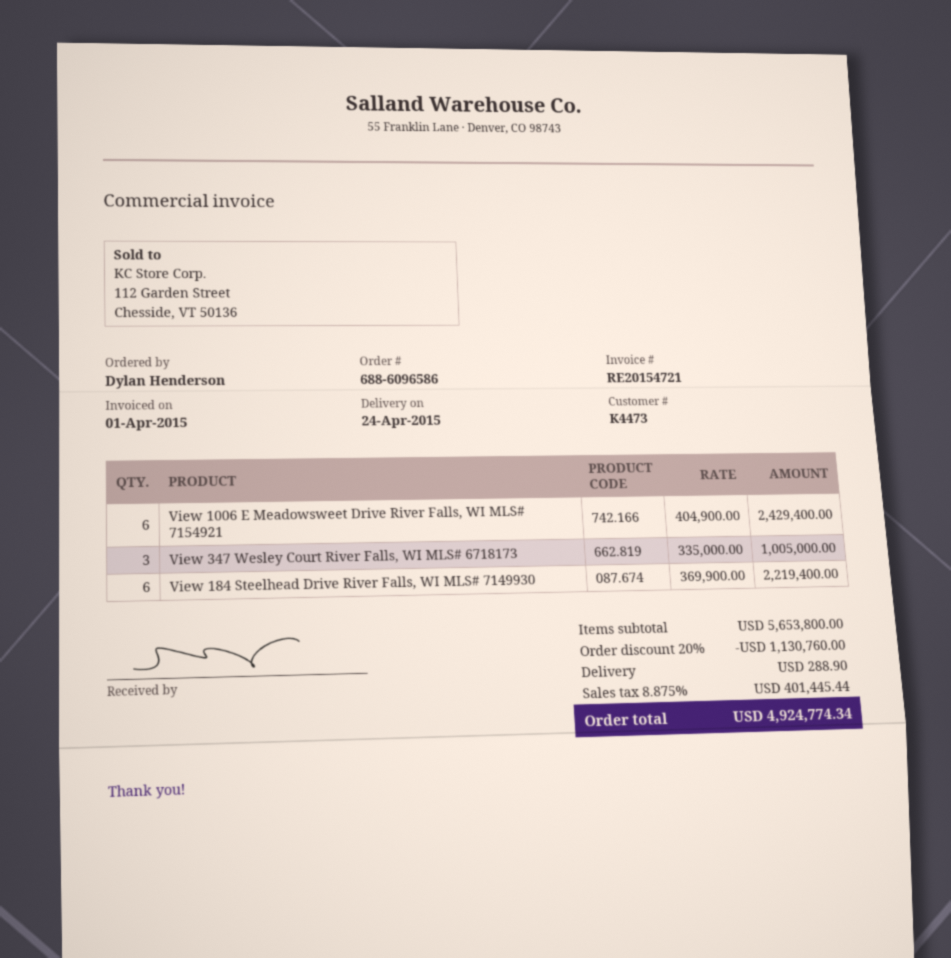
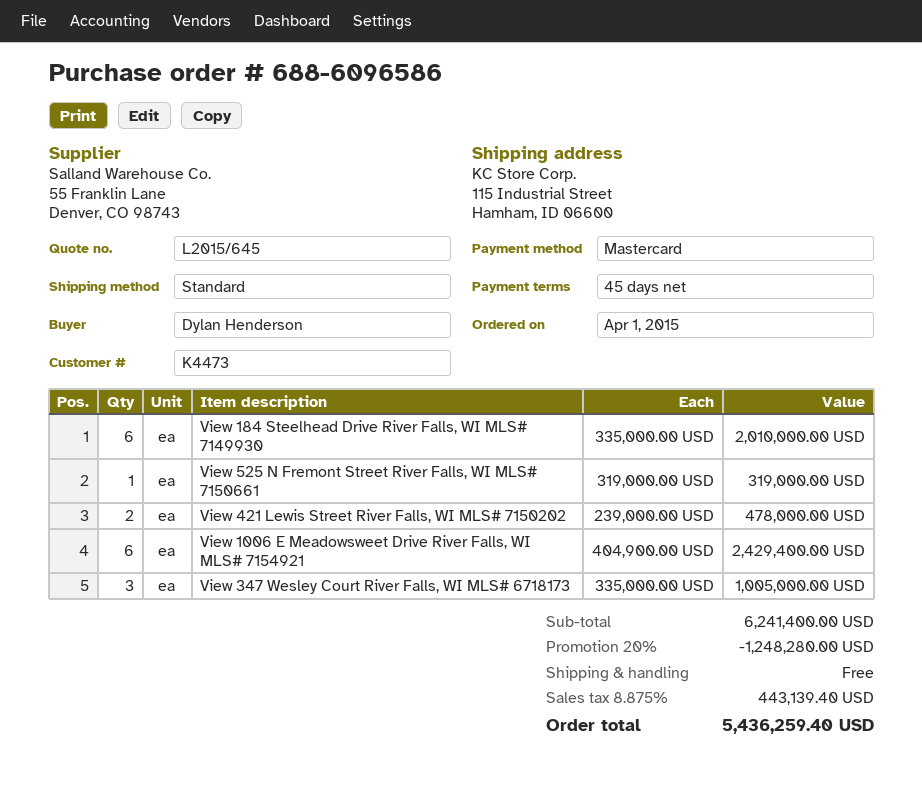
View 184 Steelhead Drive River Falls, WI MLS# 7149930: 6 x 369900.00 = 2219400.00 -> 6 x 335000.00 = 2010000.00
View 525 N Fremont Street River Falls, WI MLS# 7150661: none -> 1 x 319000.00 = 319000.00
View 421 Lewis Street River Falls, WI MLS# 7150202: none -> 2 x 239000.00 = 478000.00
subtotal: 5653800.00 -> 6241400.00
discount: 20% = 1130760.00 -> 20% = 1248280.00
shipping: 288.90 -> 0.00
tax: 8.875% = 401445.44 -> 8.875% = 443139.40
total: 4924774.34 -> 5436259.40

